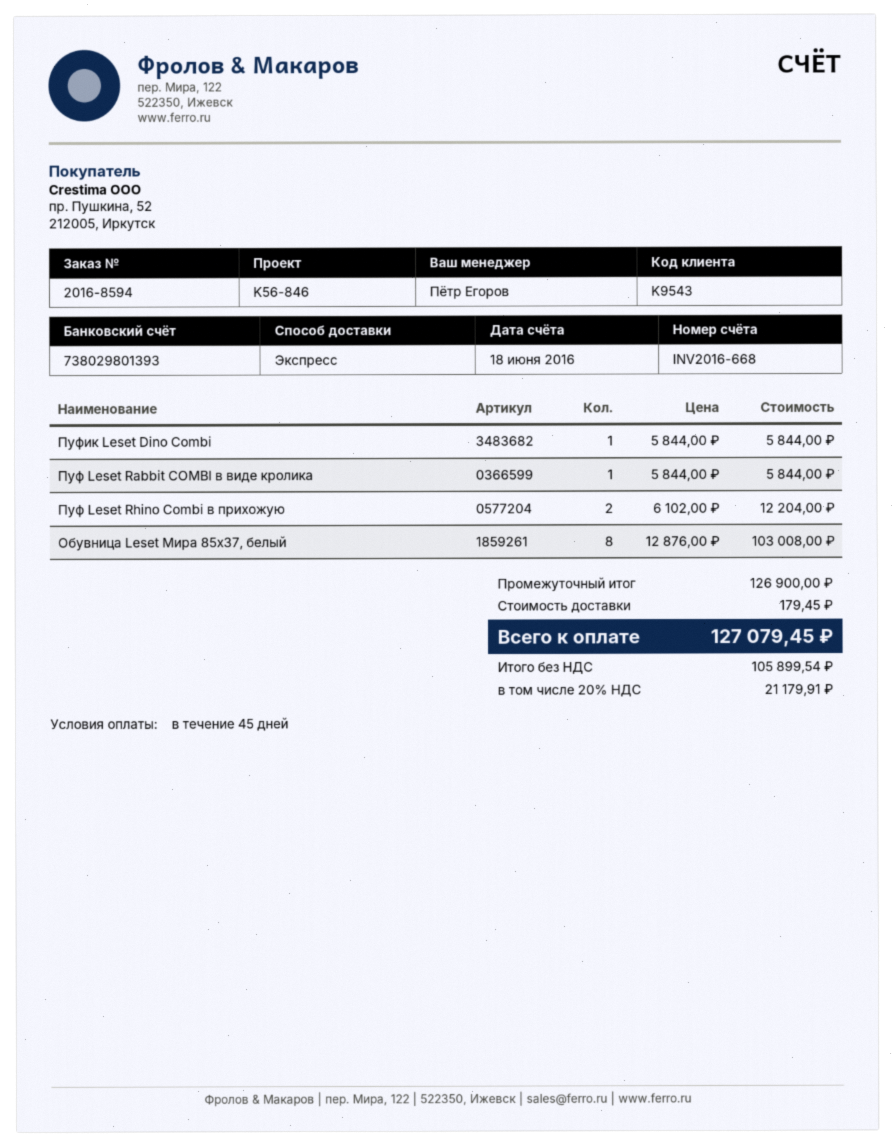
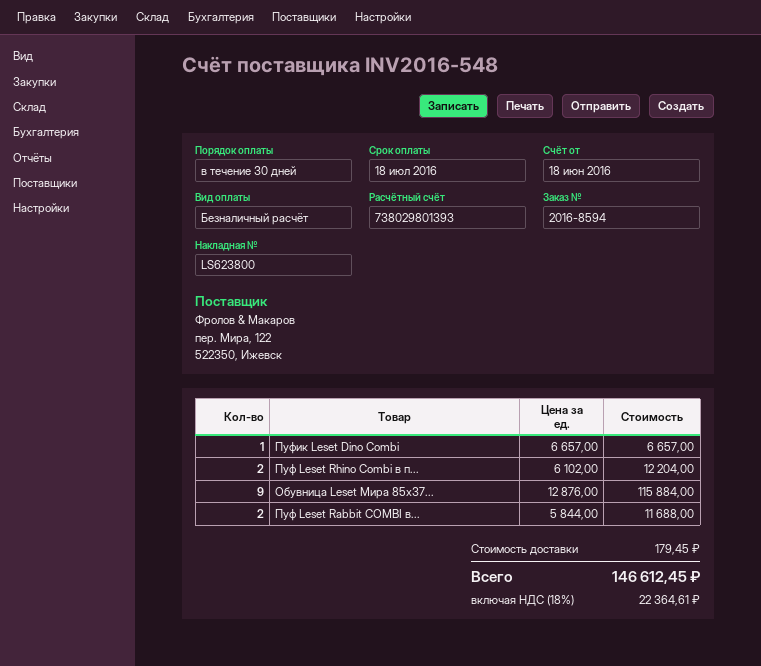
invoice number: INV2016-668 -> INV2016-548
payment terms: 45 days -> 30 days
Пуфик Leset Dino Combi: 1 x 5844.00 = 5844.00 -> 1 x 6657.00 = 6657.00
Пуф Leset Rabbit COMBI в виде кролика: 1 x 5844.00 = 5844.00 -> 2 x 5844.00 = 11688.00
Обувница Leset Мира 85х37, белый: 8 x 12876.00 = 103008.00 -> 9 x 12876.00 = 115884.00
tax: 20% = 21179.91 -> 18% = 22364.61
total: 127079.45 -> 146612.45

